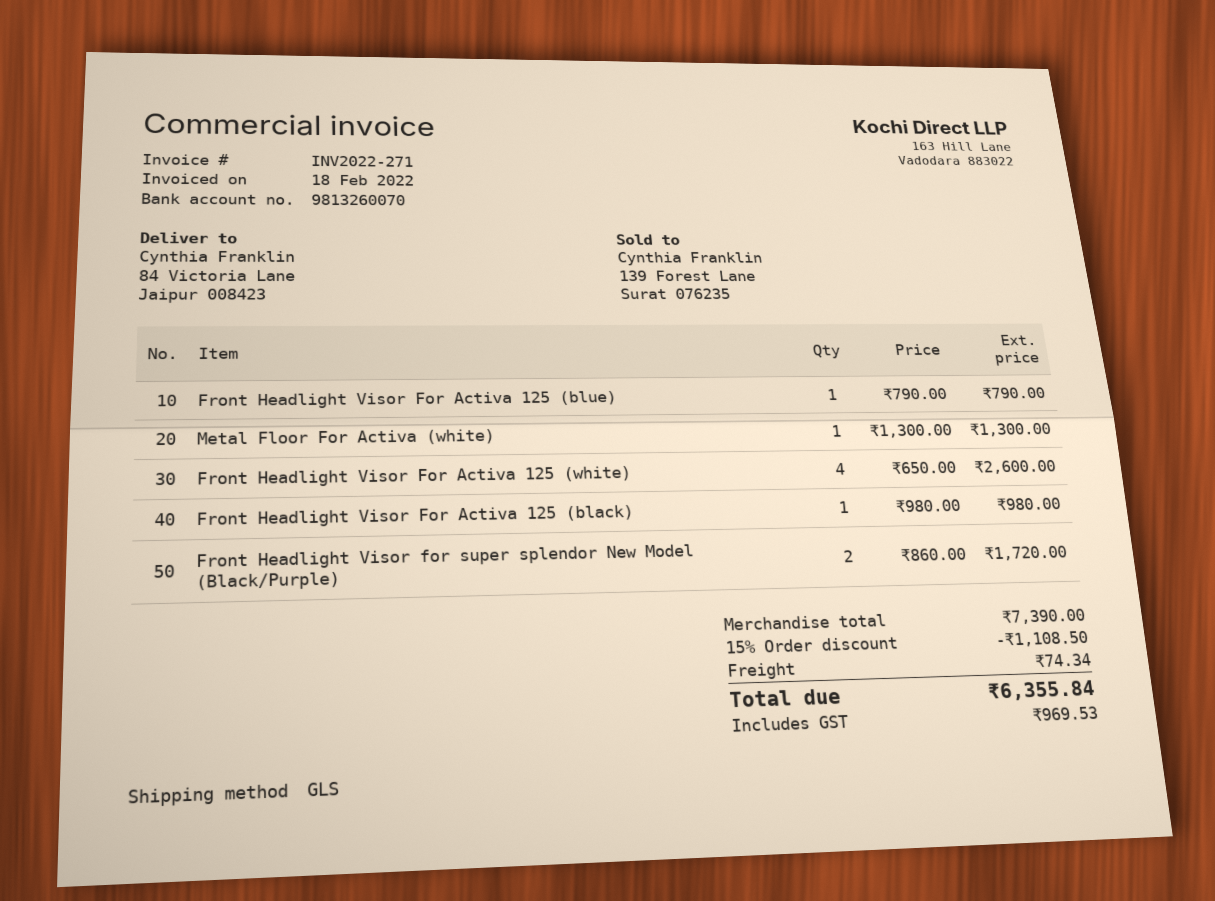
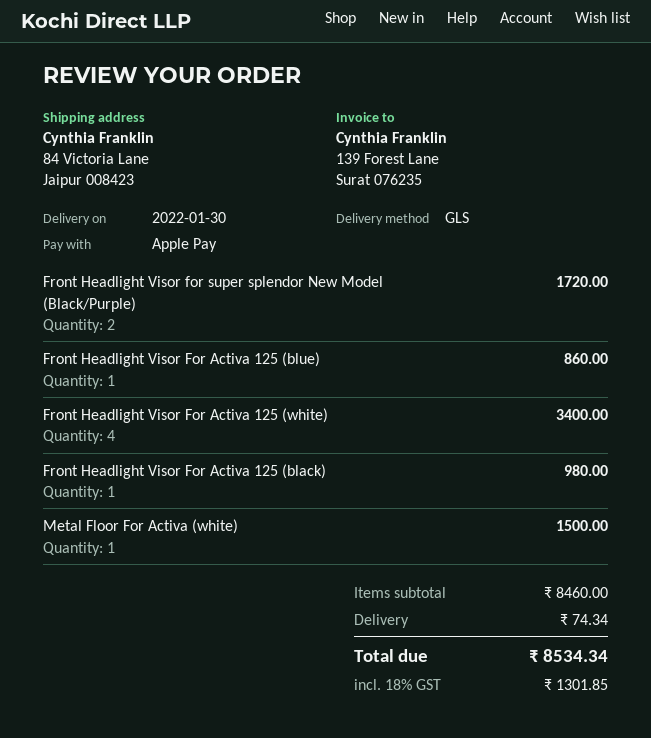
Front Headlight Visor For Activa 125 (blue): 1 for 790.00 -> 1 for 860.00
Metal Floor For Activa (white): 1 for 1300.00 -> 1 for 1500.00
Front Headlight Visor For Activa 125 (white): 4 for 2600.00 -> 4 for 3400.00
subtotal: 7390.00 -> 8460.00
discount: 15% = 1108.50 -> none
tax: 969.53 -> 1301.85
total: 6355.84 -> 8534.34

